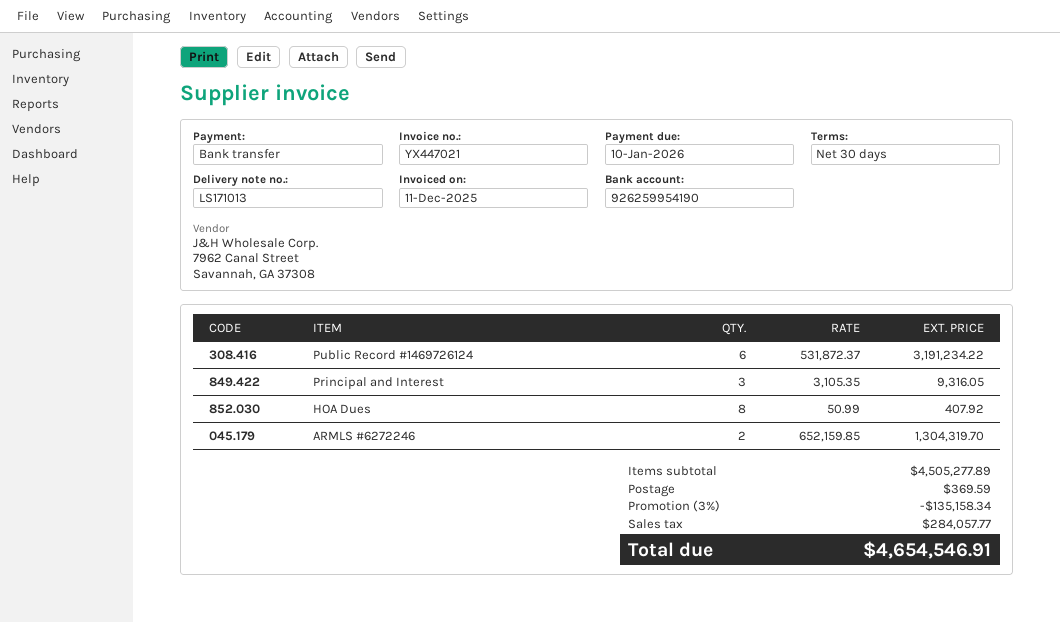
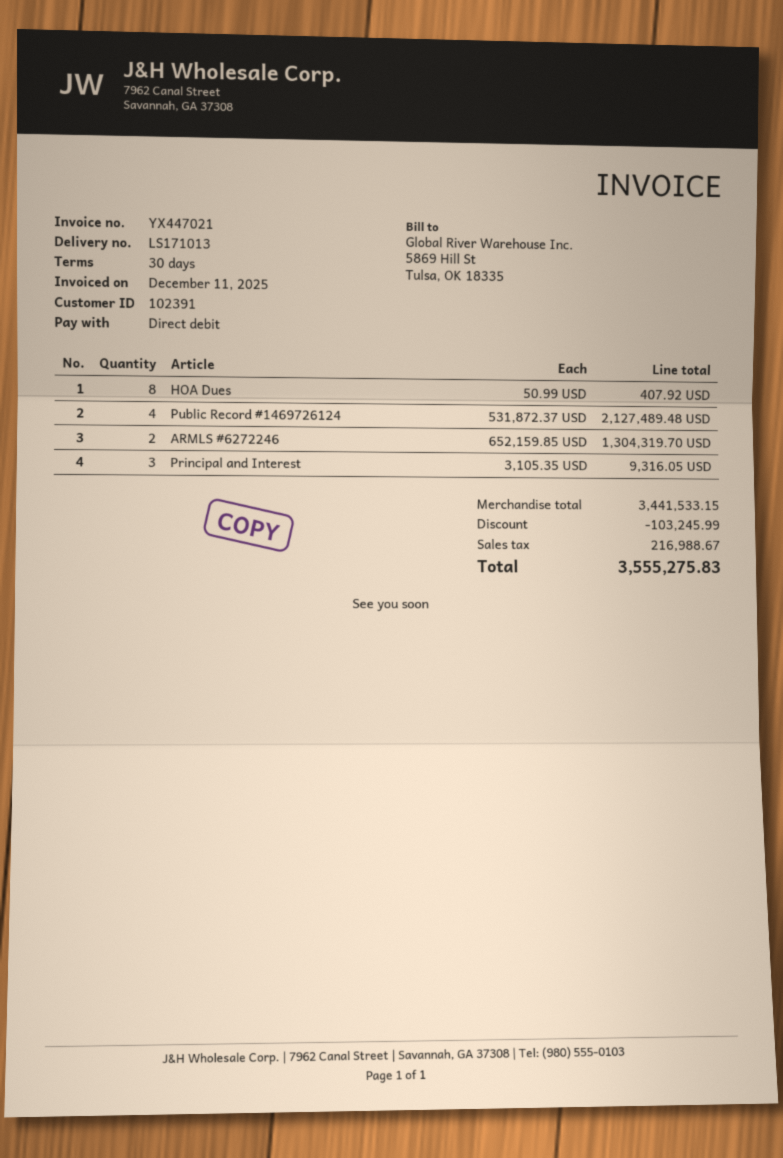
payment method: bank transfer -> direct debit
Public Record #1469726124: 6 x 531872.37 = 3191234.22 -> 4 x 531872.37 = 2127489.48
subtotal: 4505277.89 -> 3441533.15
discount: 135158.34 -> 103245.99
shipping: 369.59 -> none
tax: 284057.77 -> 216988.67
total: 4654546.91 -> 3555275.83

